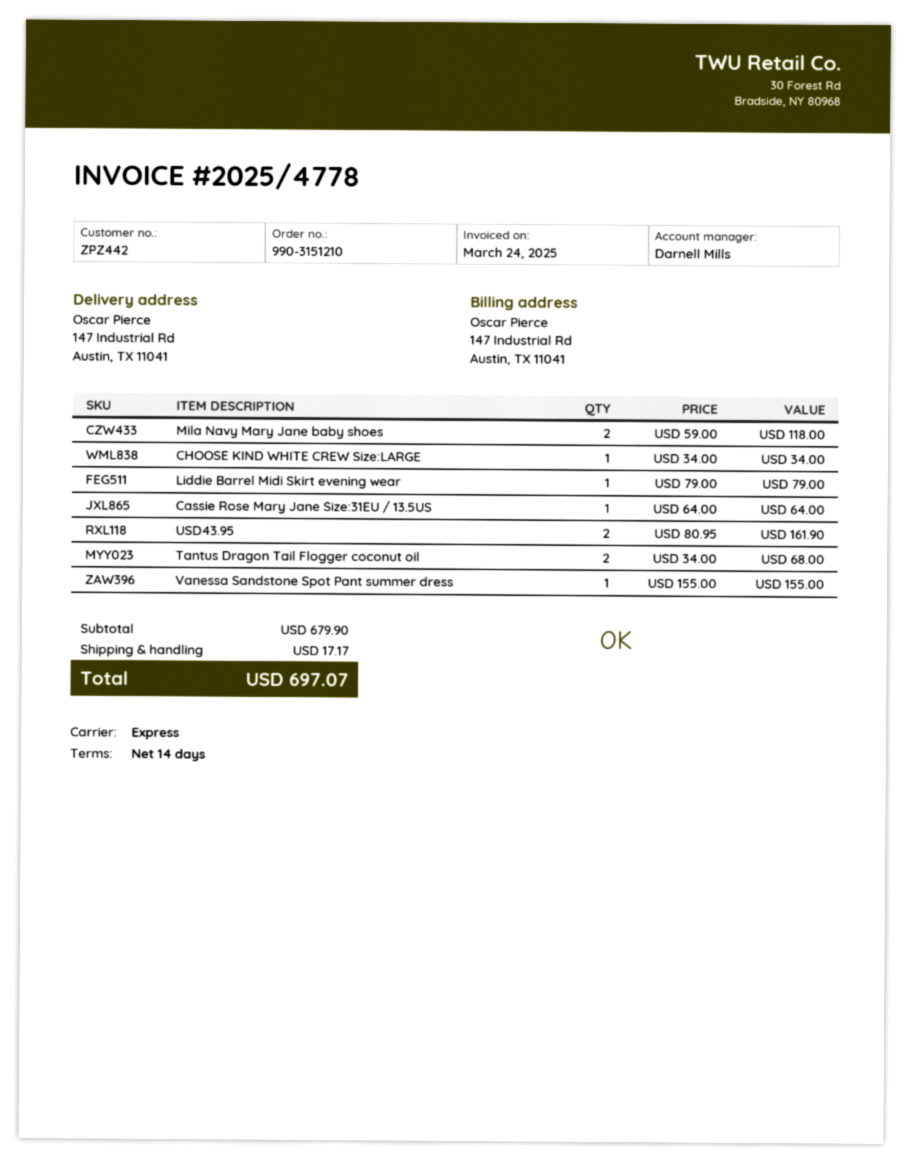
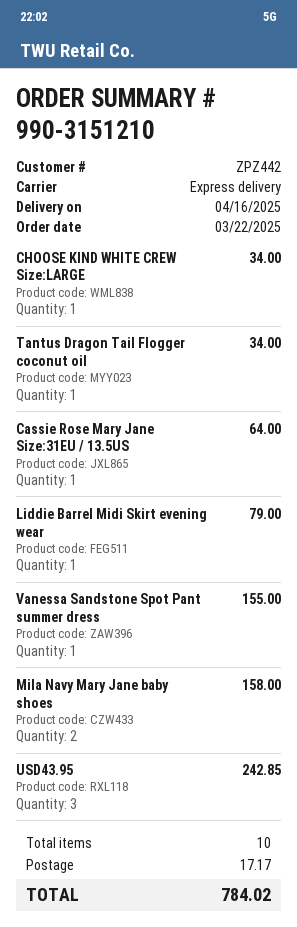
Mila Navy Mary Jane baby shoes: 2 for 118.00 -> 2 for 158.00
USD43.95: 2 for 161.90 -> 3 for 242.85
Tantus Dragon Tail Flogger coconut oil: 2 for 68.00 -> 1 for 34.00
total: 697.07 -> 784.02

